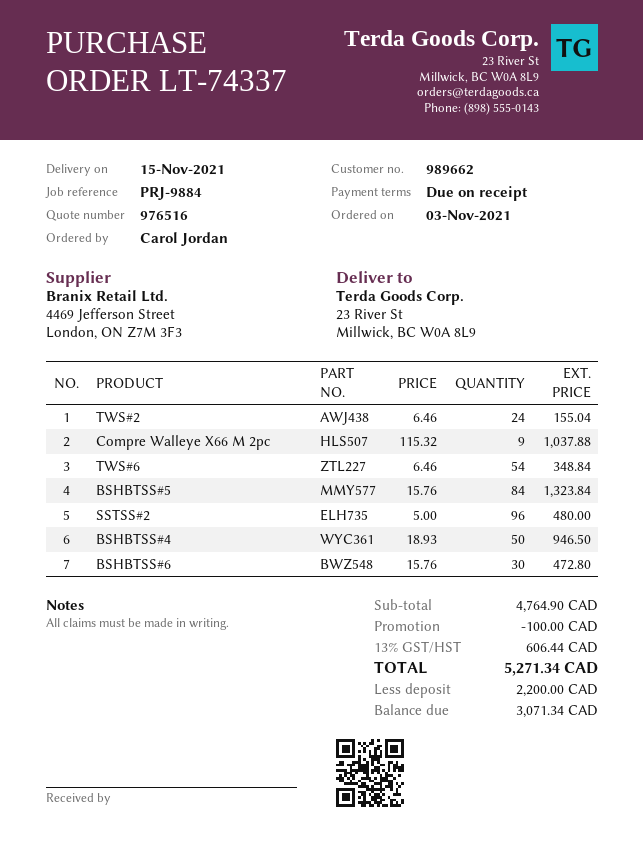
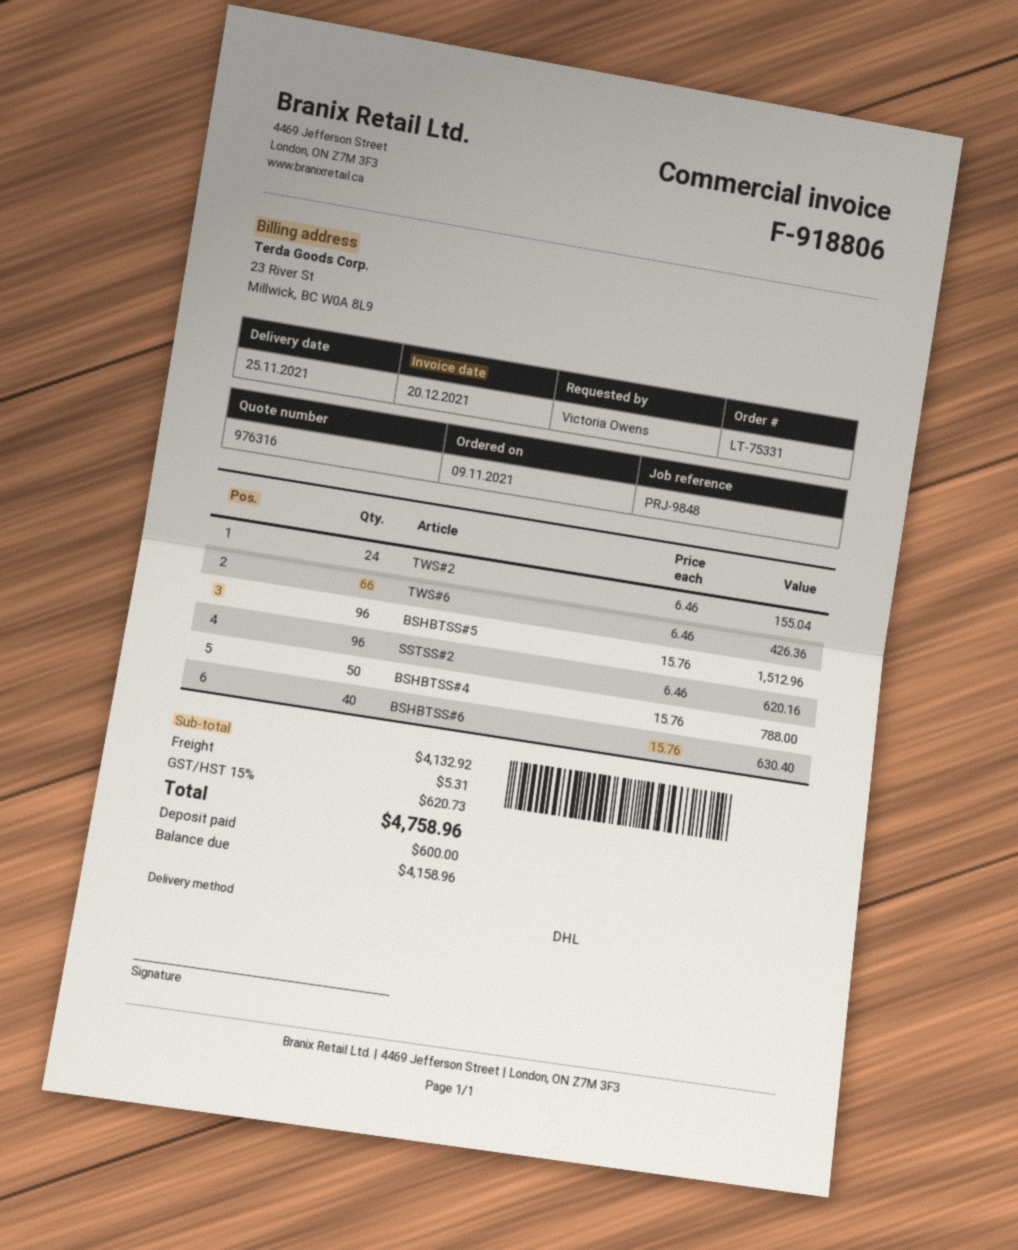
quote number: 976516 -> 976316
order number: LT-74337 -> LT-75331
order date: 2021-11-03 -> 2021-11-09
delivery date: 2021-11-15 -> 2021-11-25
reference: PRJ-9884 -> PRJ-9848
ordered by: Carol Jordan -> Victoria Owens
Compre Walleye X66 M 2pc: 9 x 115.32 = 1037.88 -> none
TWS#6: 54 x 6.46 = 348.84 -> 66 x 6.46 = 426.36
BSHBTSS#5: 84 x 15.76 = 1323.84 -> 96 x 15.76 = 1512.96
SSTSS#2: 96 x 5.00 = 480.00 -> 96 x 6.46 = 620.16
BSHBTSS#4: 50 x 18.93 = 946.50 -> 50 x 15.76 = 788.00
BSHBTSS#6: 30 x 15.76 = 472.80 -> 40 x 15.76 = 630.40
subtotal: 4764.90 -> 4132.92
discount: 100.00 -> none
shipping: none -> 5.31
tax: 13% = 606.44 -> 15% = 620.73
total: 5271.34 -> 4758.96
deposit: 2200.00 -> 600.00
balance: 3071.34 -> 4158.96

